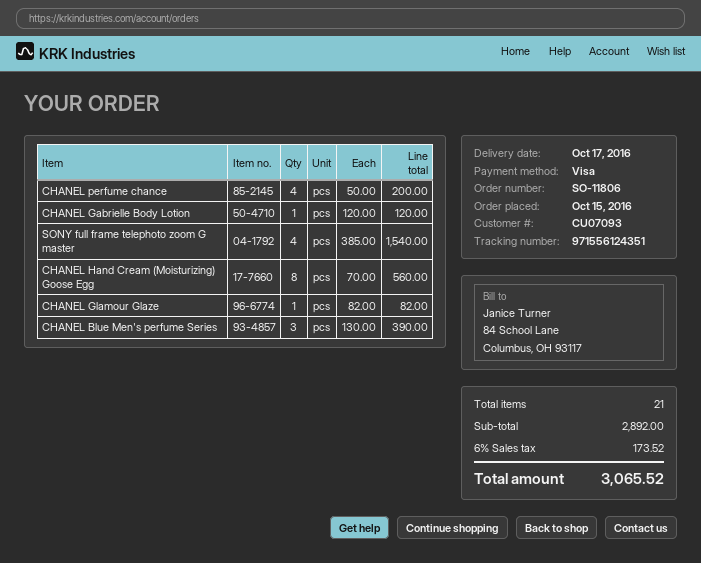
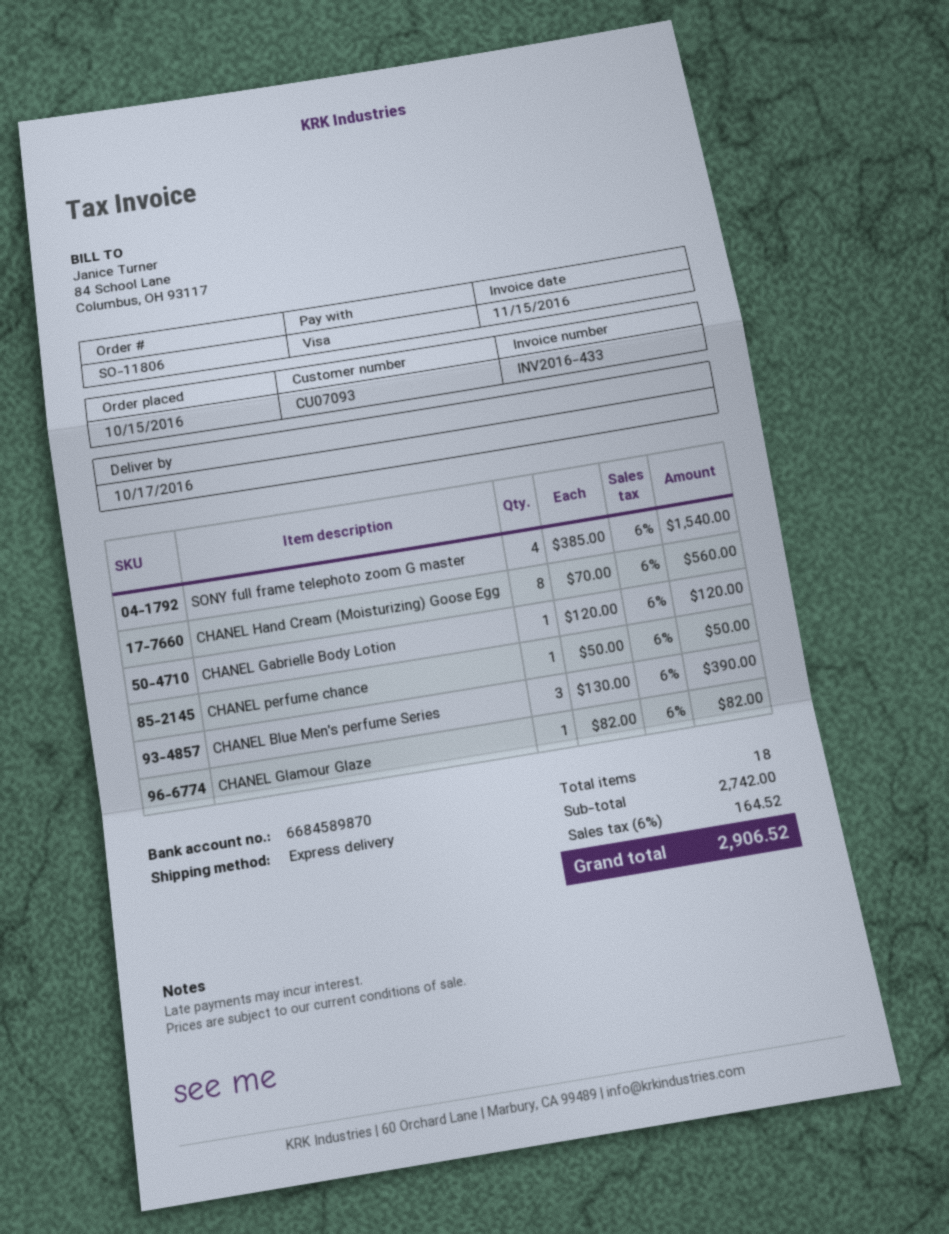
CHANEL perfume chance: 4 x 50.00 = 200.00 -> 1 x 50.00 = 50.00
total quantity: 21 -> 18
subtotal: 2892.00 -> 2742.00
tax: 6% = 173.52 -> 6% = 164.52
total: 3065.52 -> 2906.52

